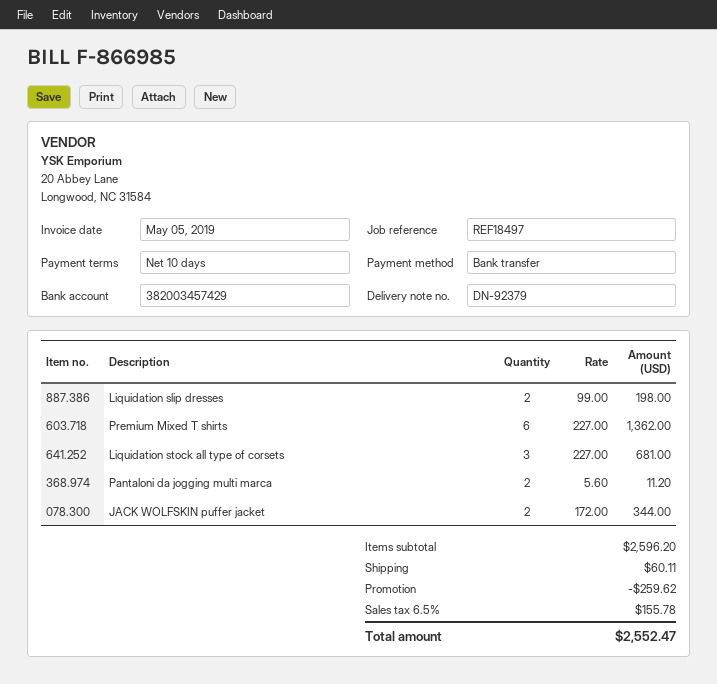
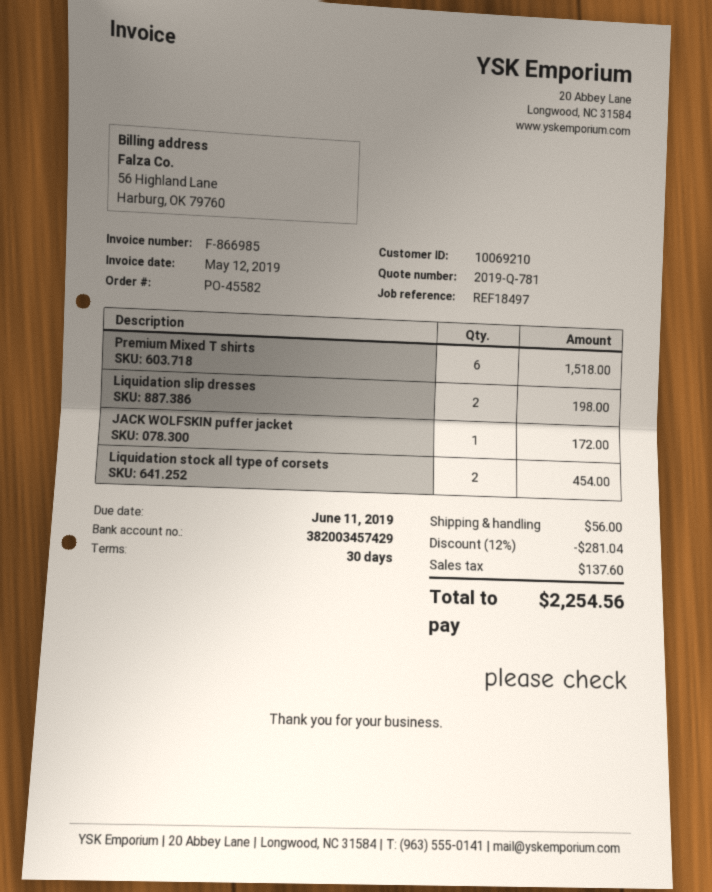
invoice date: 2019-05-05 -> 2019-05-12
payment terms: 10 days -> 30 days
Premium Mixed T shirts: 6 for 1362.00 -> 6 for 1518.00
Liquidation stock all type of corsets: 3 for 681.00 -> 2 for 454.00
Pantaloni da jogging multi marca: 2 for 11.20 -> none
JACK WOLFSKIN puffer jacket: 2 for 344.00 -> 1 for 172.00
discount: 259.62 -> 281.04
shipping: 60.11 -> 56.00
tax: 155.78 -> 137.60
total: 2552.47 -> 2254.56

